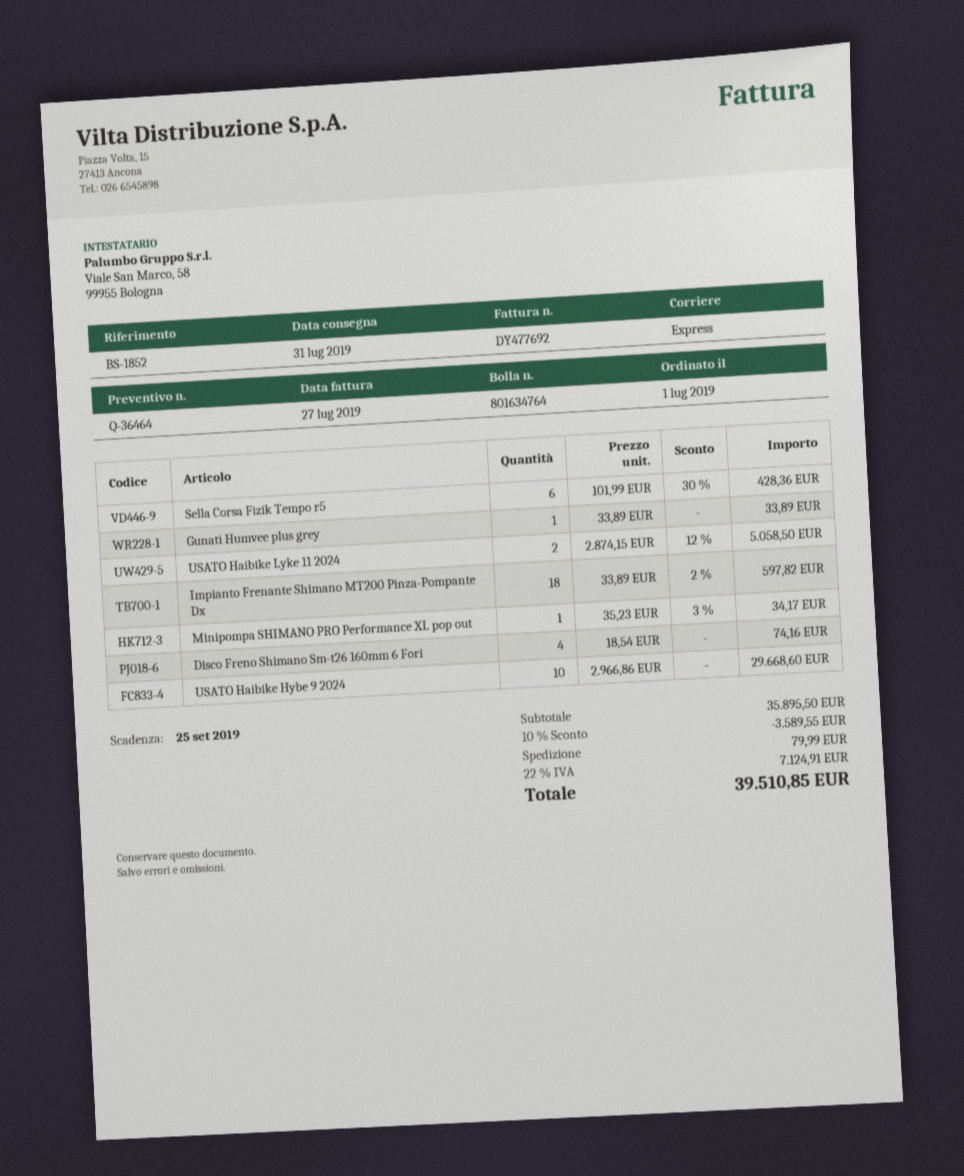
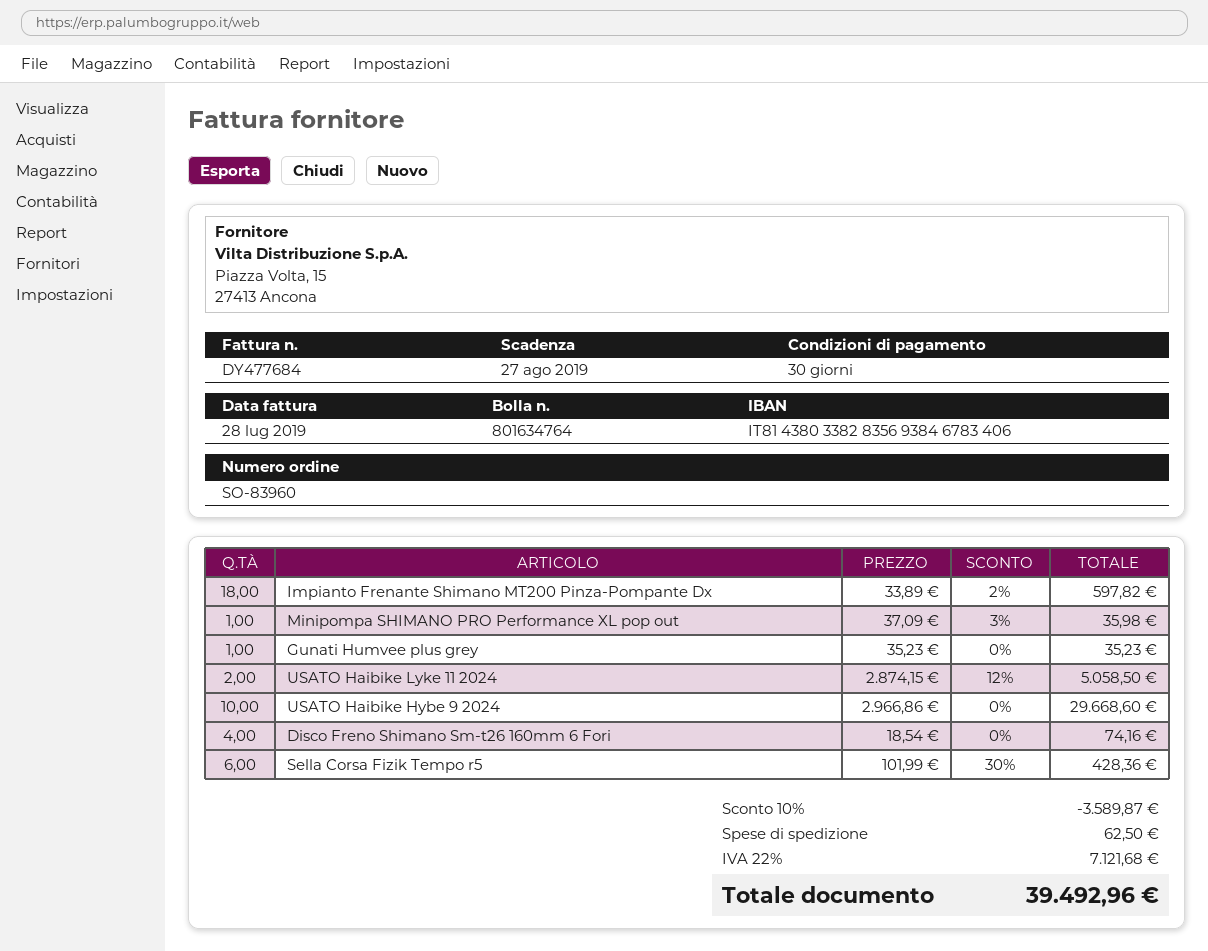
invoice number: DY477692 -> DY477684
invoice date: 2019-07-27 -> 2019-07-28
due date: 2019-09-25 -> 2019-08-27
Gunati Humvee plus grey: 1 x 33.89 = 33.89 -> 1 x 35.23 = 35.23
Minipompa SHIMANO PRO Performance XL pop out: 1 x 35.23 - 3% = 34.17 -> 1 x 37.09 - 3% = 35.98
discount: 10% = 3589.55 -> 10% = 3589.87
shipping: 79.99 -> 62.50
tax: 22% = 7124.91 -> 22% = 7121.68
total: 39510.85 -> 39492.96

